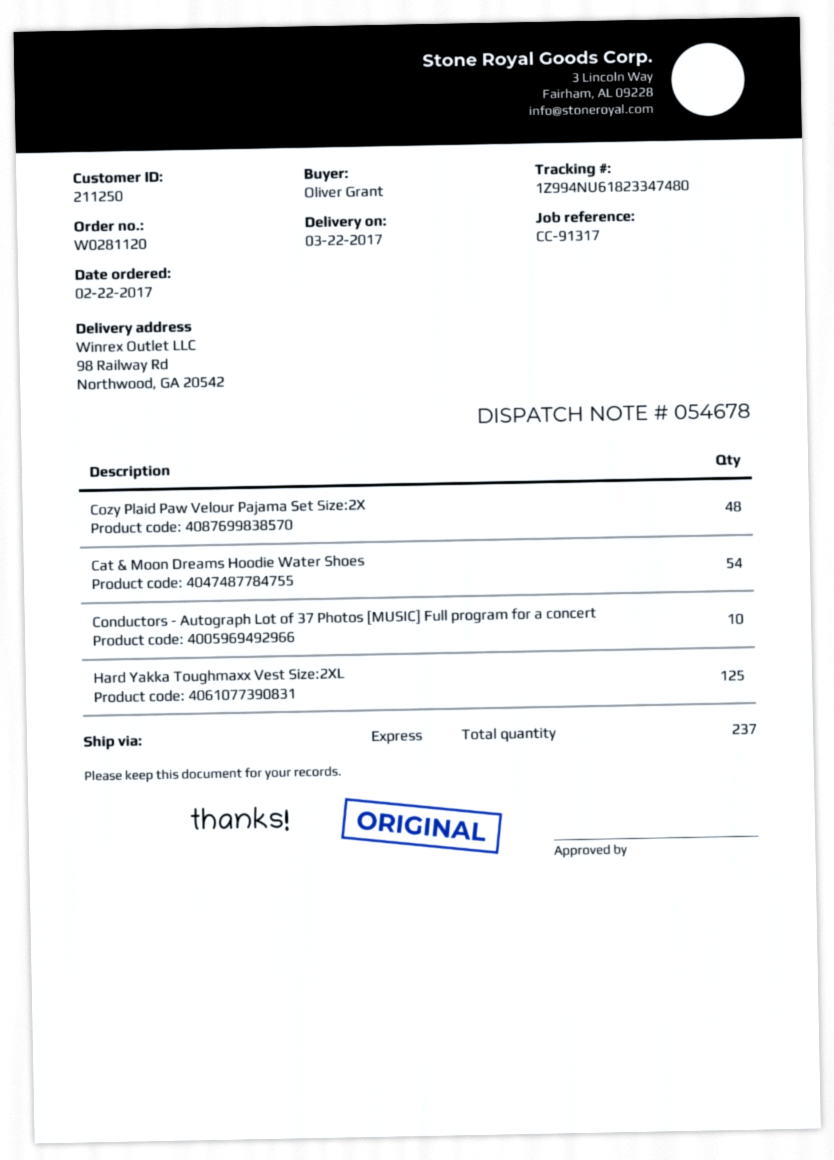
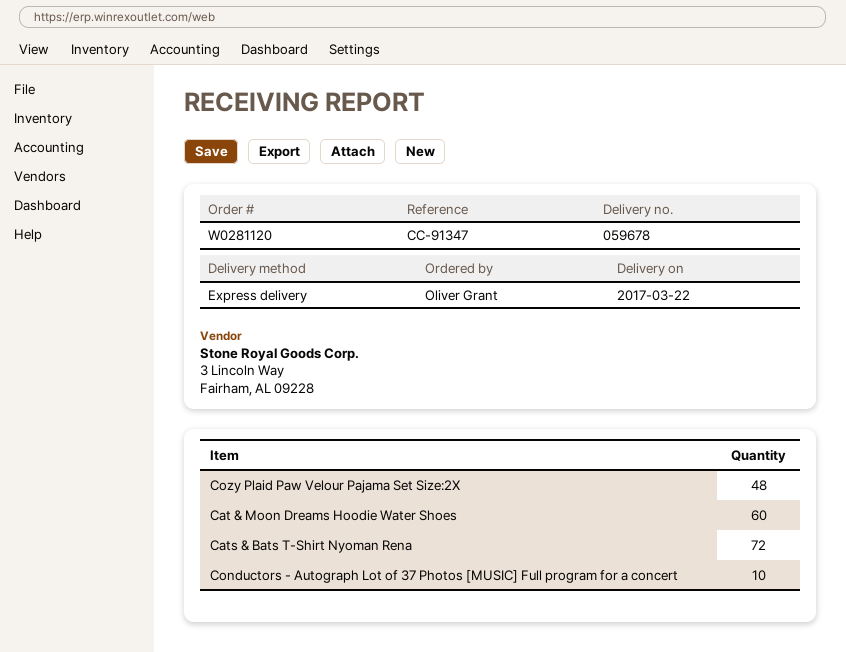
delivery note number: 054678 -> 059678
reference: CC-91317 -> CC-91347
Cat & Moon Dreams Hoodie Water Shoes: 54 -> 60
Hard Yakka Toughmaxx Vest Size:2XL: 125 -> none
Cats & Bats T-Shirt Nyoman Rena: none -> 72

